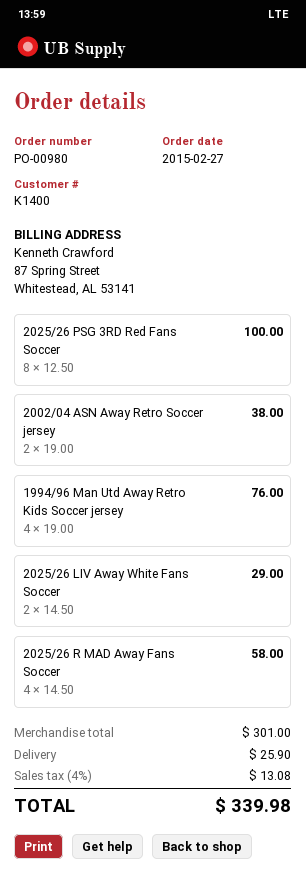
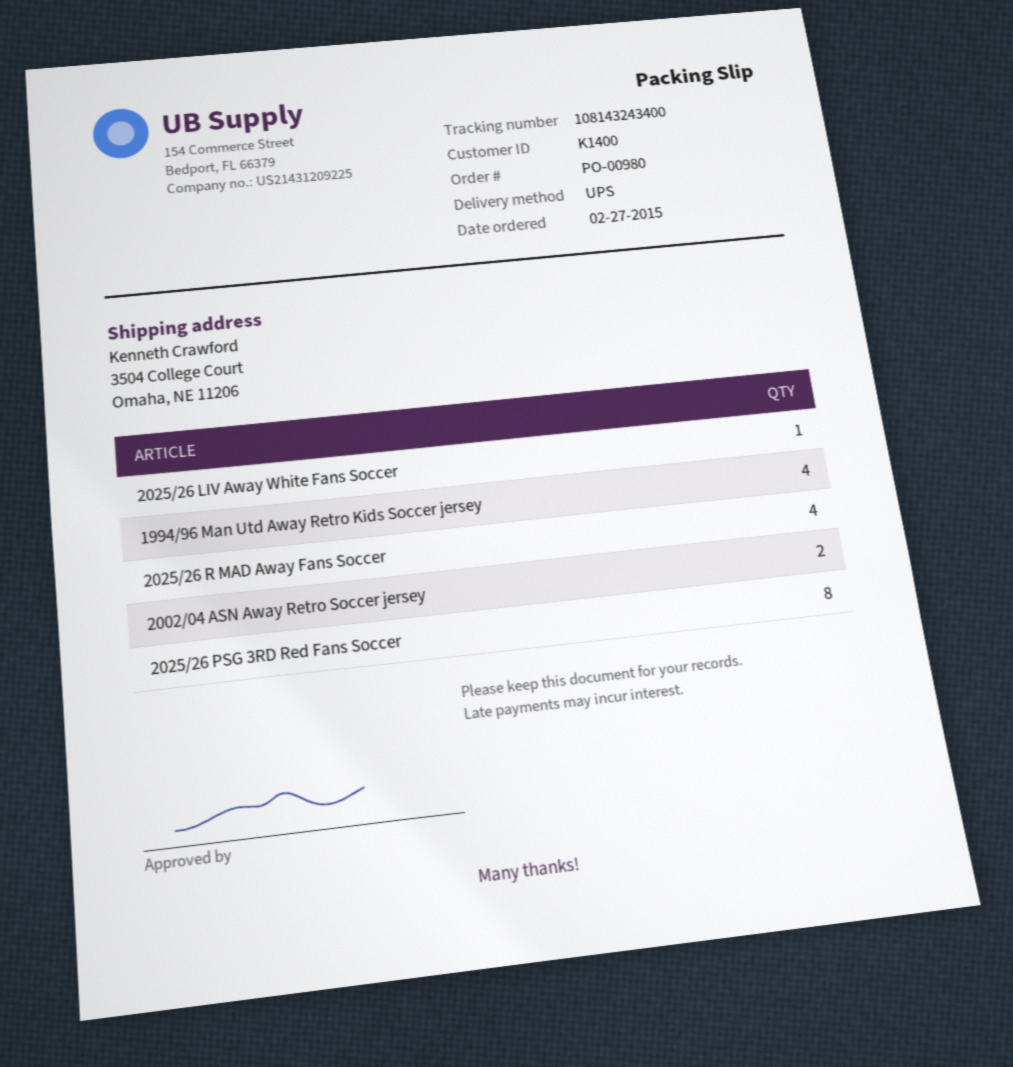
2025/26 LIV Away White Fans Soccer: 2 -> 1

